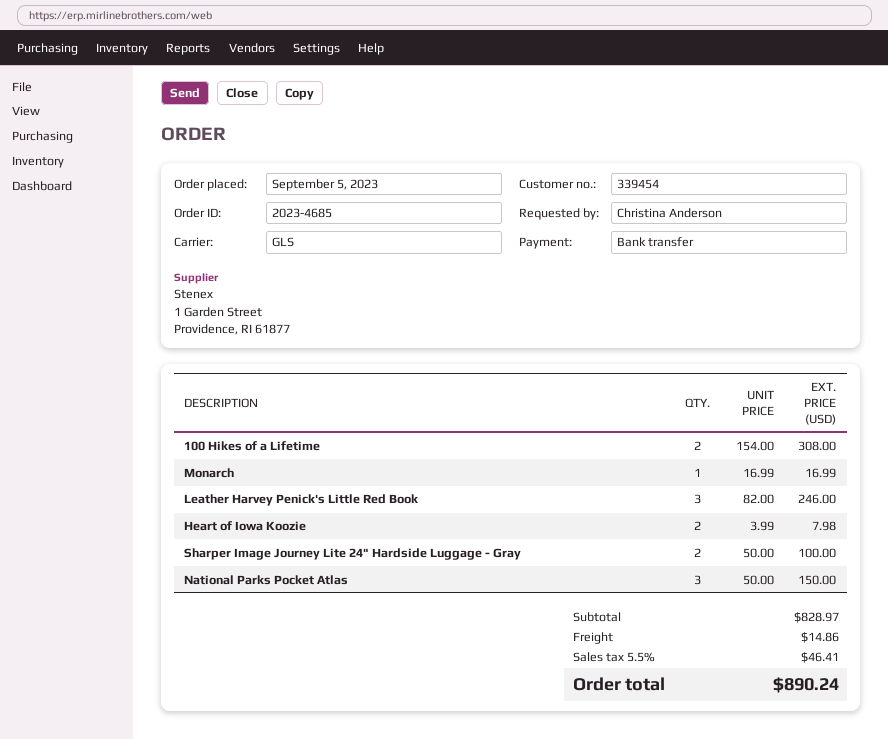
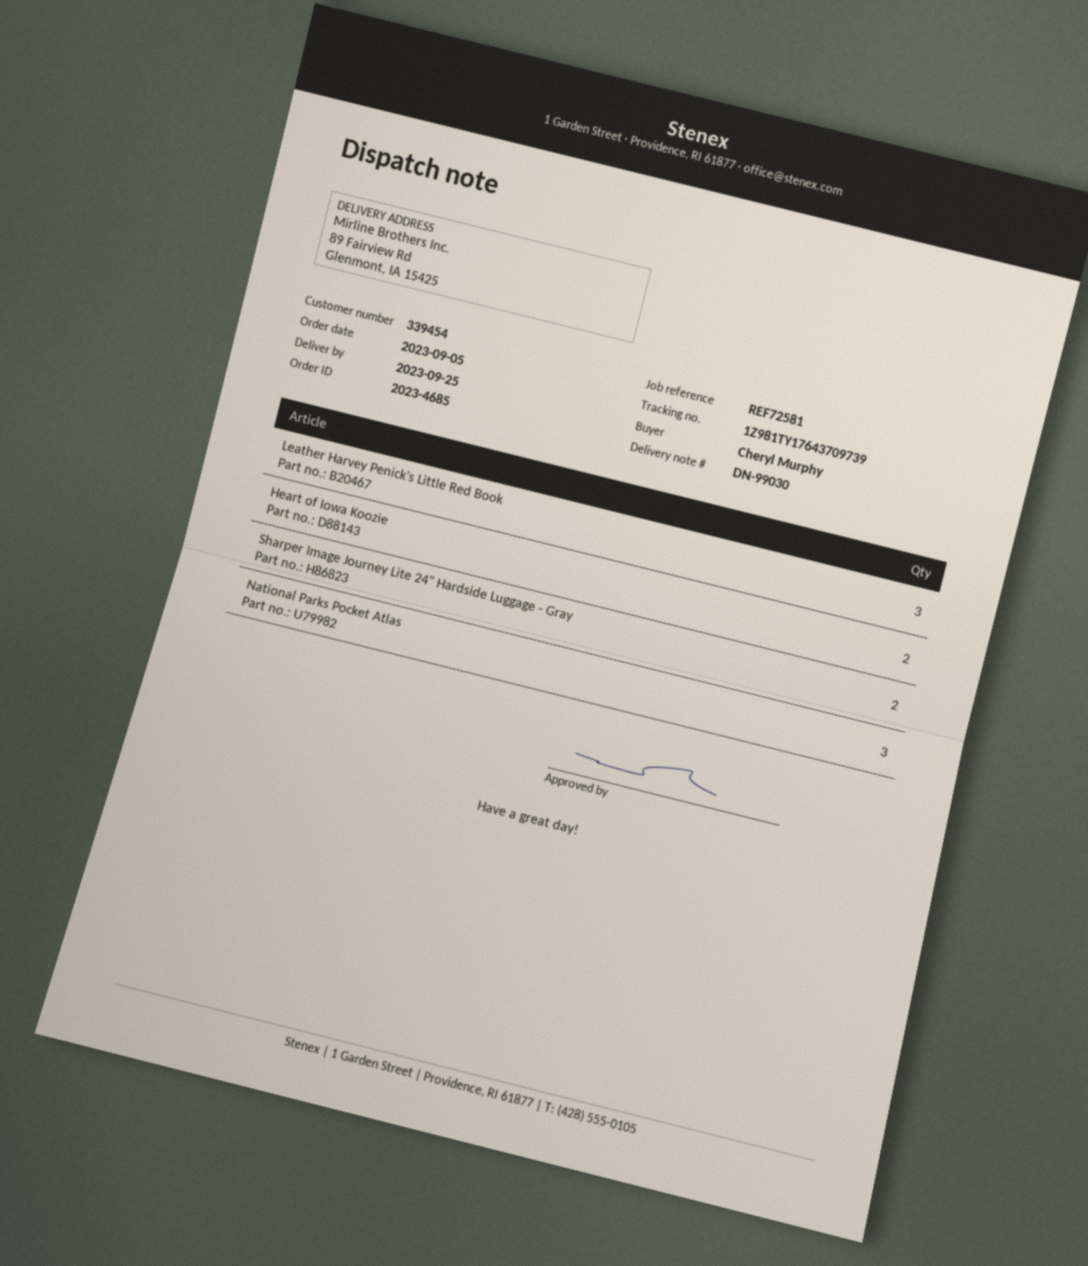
ordered by: Christina Anderson -> Cheryl Murphy
100 Hikes of a Lifetime: 2 -> none
Monarch: 1 -> none

